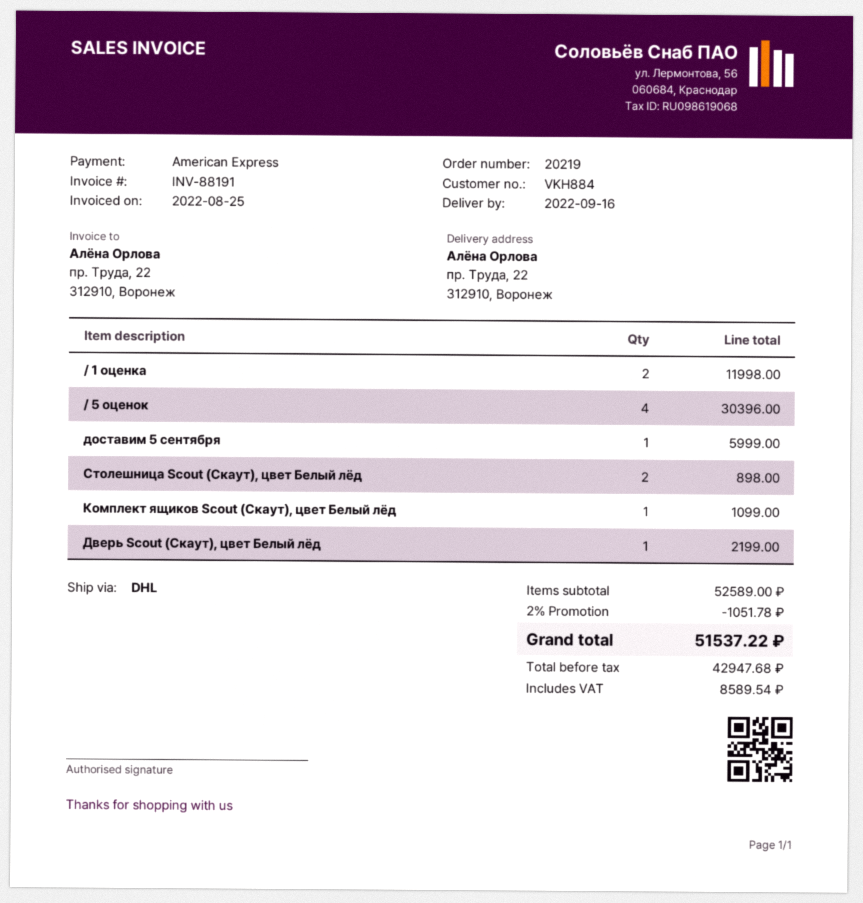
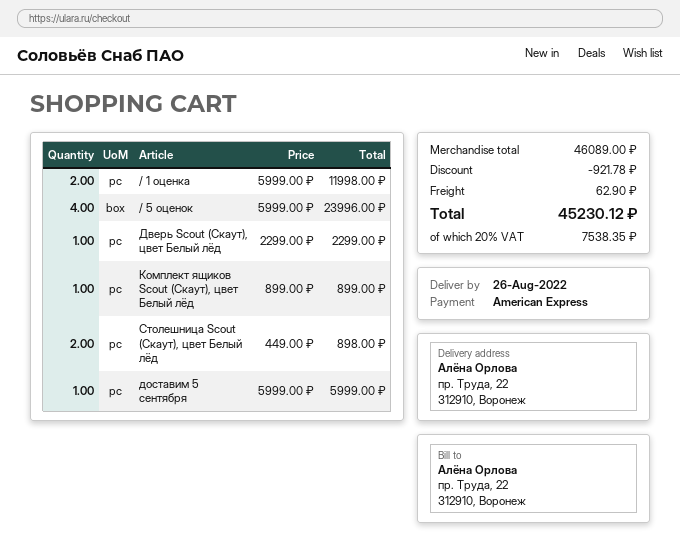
delivery date: 2022-09-16 -> 2022-08-26
/ 5 оценок: 4 for 30396.00 -> 4 for 23996.00
Комплект ящиков Scout (Скаут), цвет Белый лёд: 1 for 1099.00 -> 1 for 899.00
Дверь Scout (Скаут), цвет Белый лёд: 1 for 2199.00 -> 1 for 2299.00
subtotal: 52589.00 -> 46089.00
discount: 1051.78 -> 921.78
shipping: none -> 62.90
tax: 8589.54 -> 7538.35
total: 51537.22 -> 45230.12

